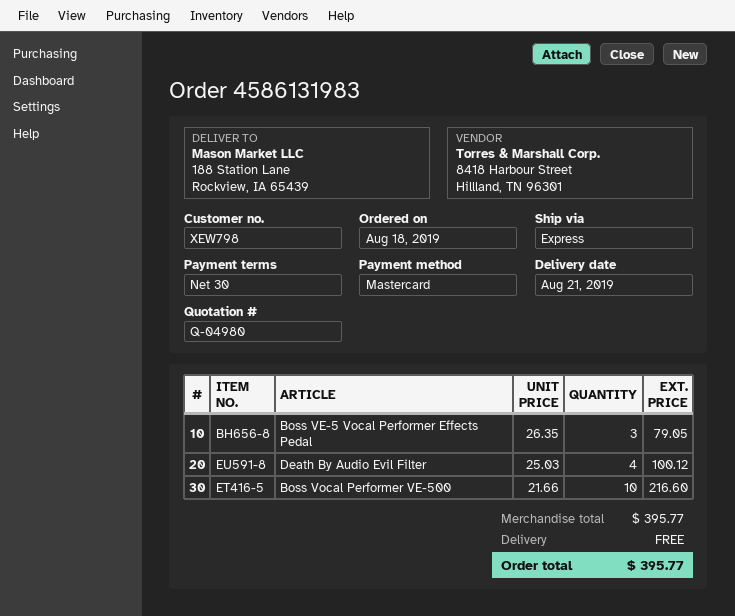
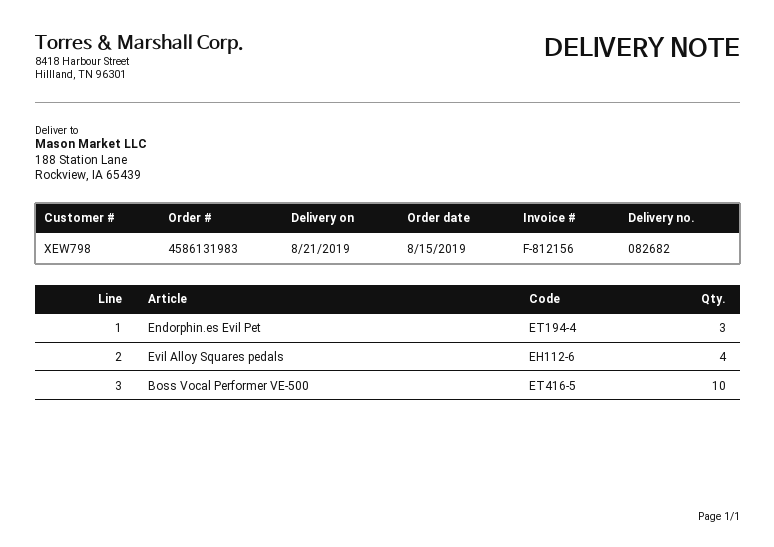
order date: 2019-08-18 -> 2019-08-15
Boss VE-5 Vocal Performer Effects Pedal: 3 -> none
Death By Audio Evil Filter: 4 -> none
Endorphin.es Evil Pet: none -> 3
Evil Alloy Squares pedals: none -> 4

